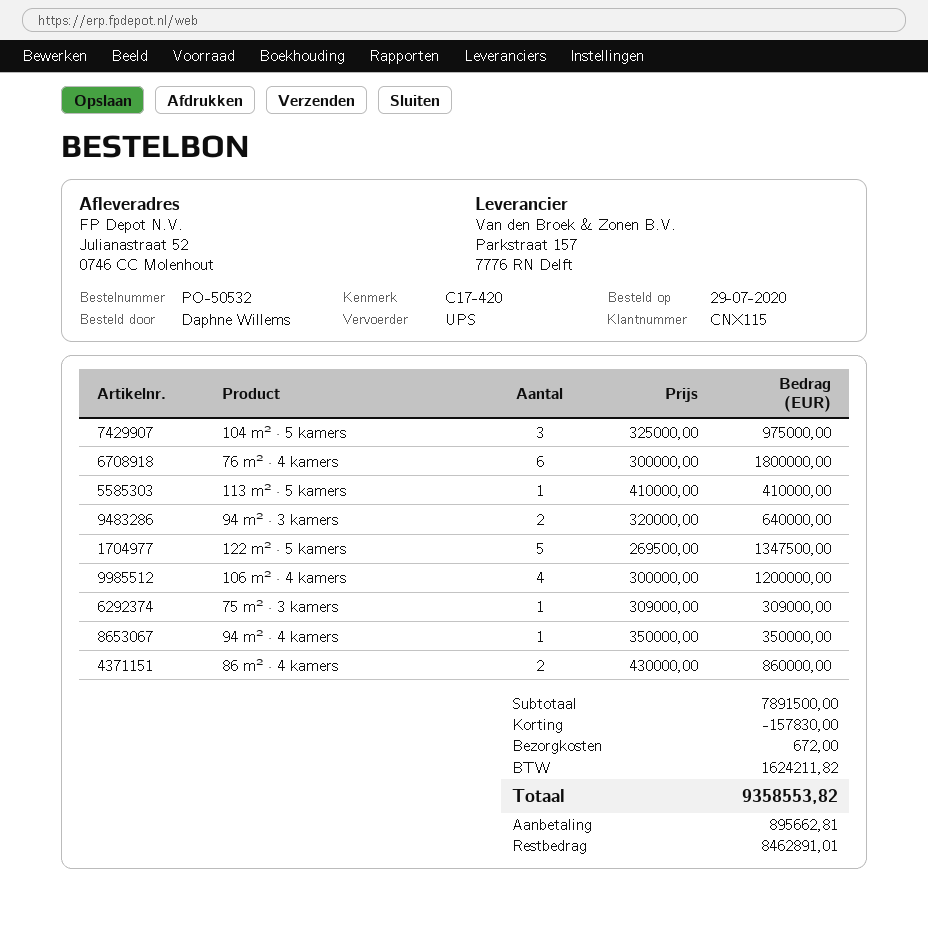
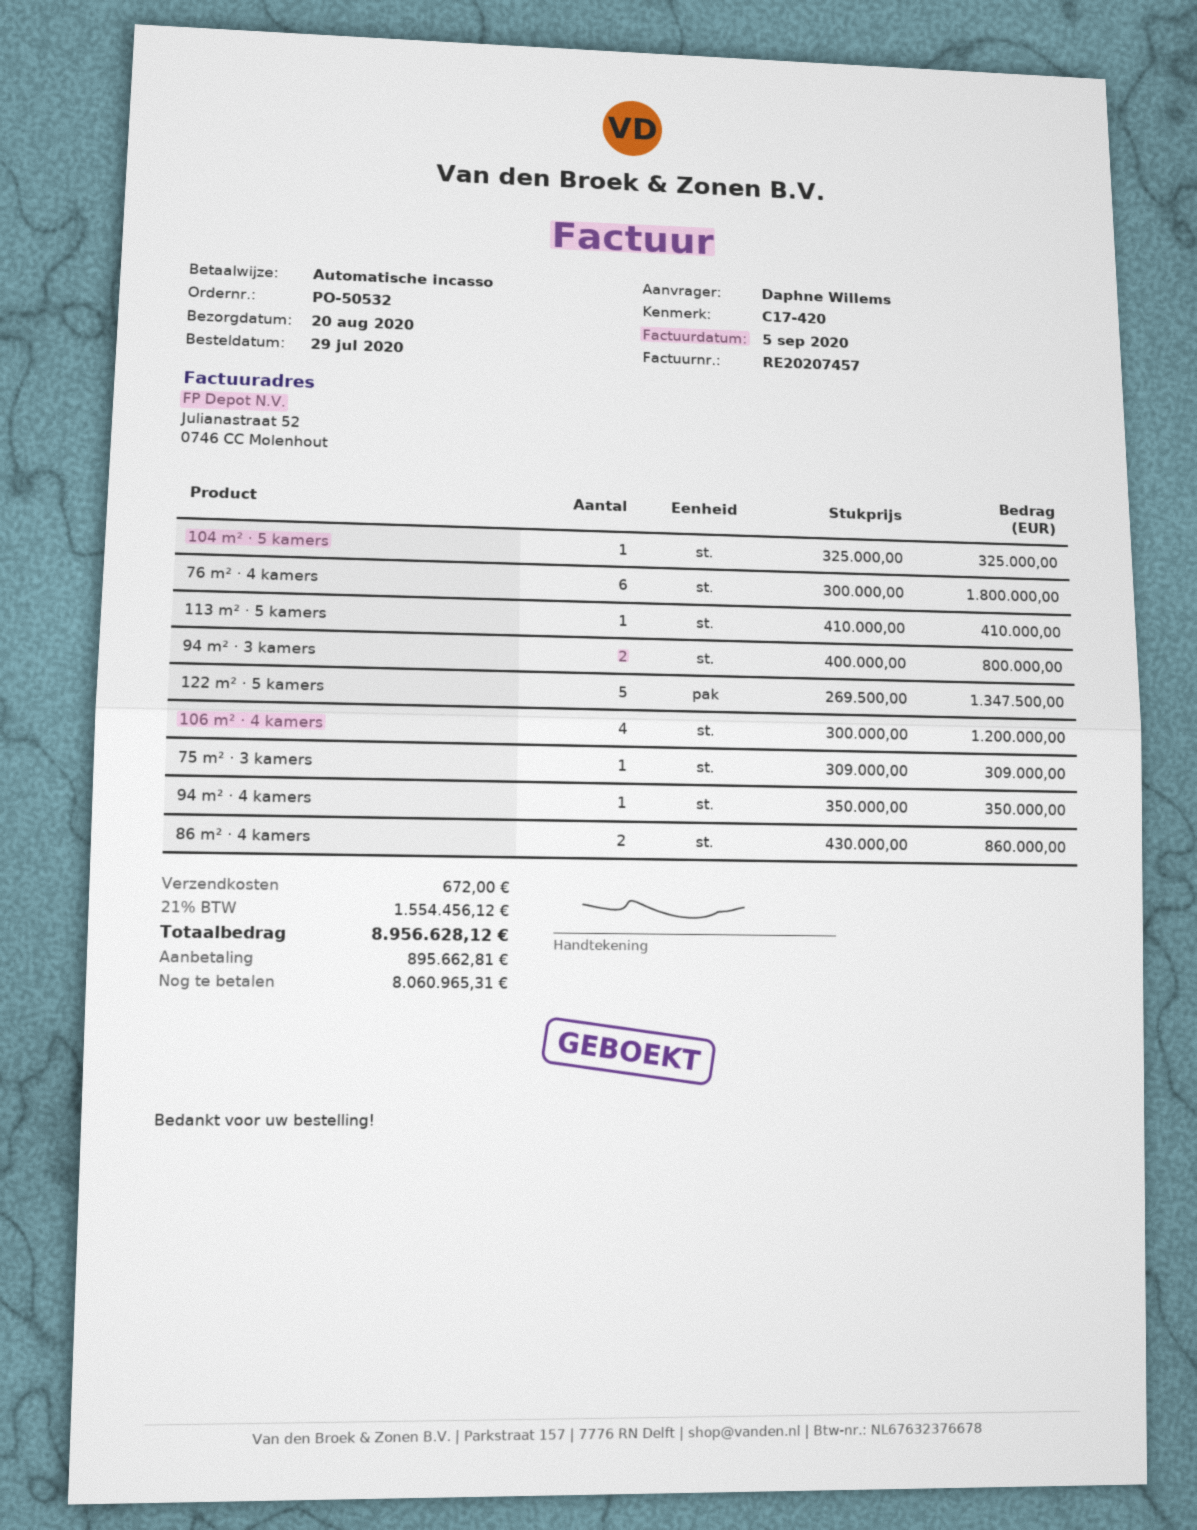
104 m² · 5 kamers: 3 x 325000.00 = 975000.00 -> 1 x 325000.00 = 325000.00
94 m² · 3 kamers: 2 x 320000.00 = 640000.00 -> 2 x 400000.00 = 800000.00
discount: 157830.00 -> none
tax: 1624211.82 -> 1554456.12
total: 9358553.82 -> 8956628.12
balance: 8462891.01 -> 8060965.31

